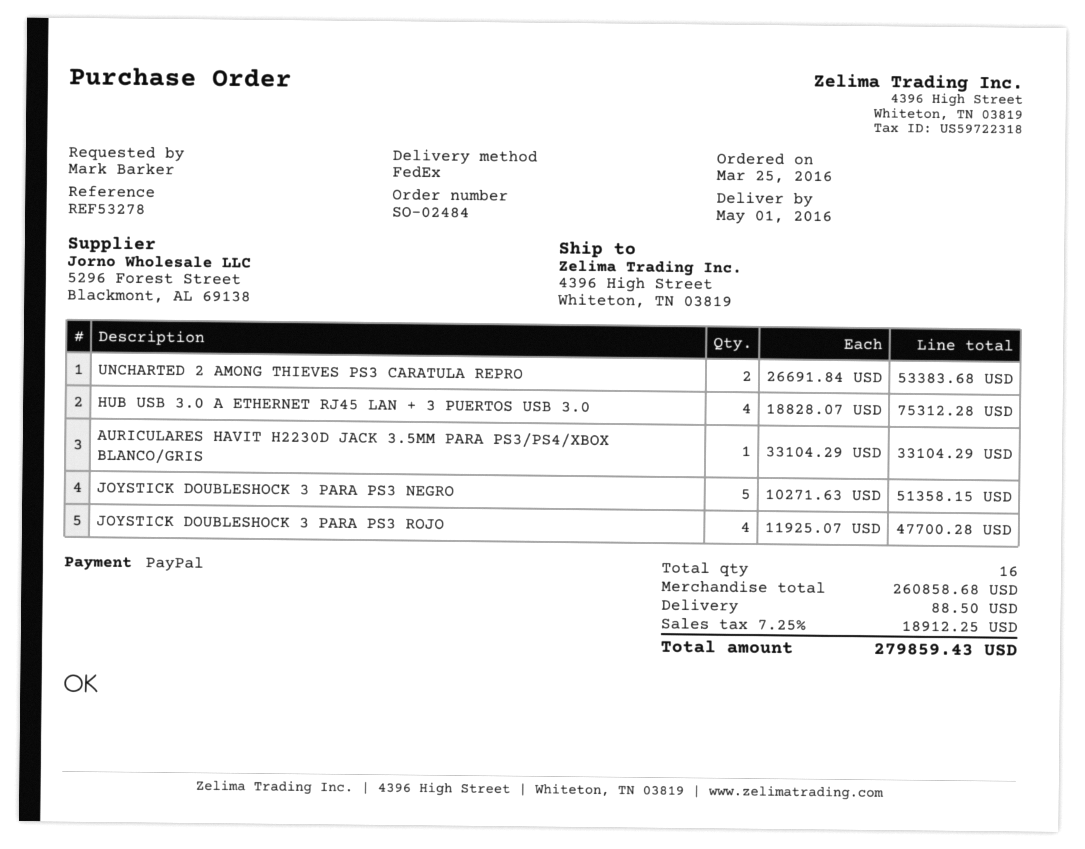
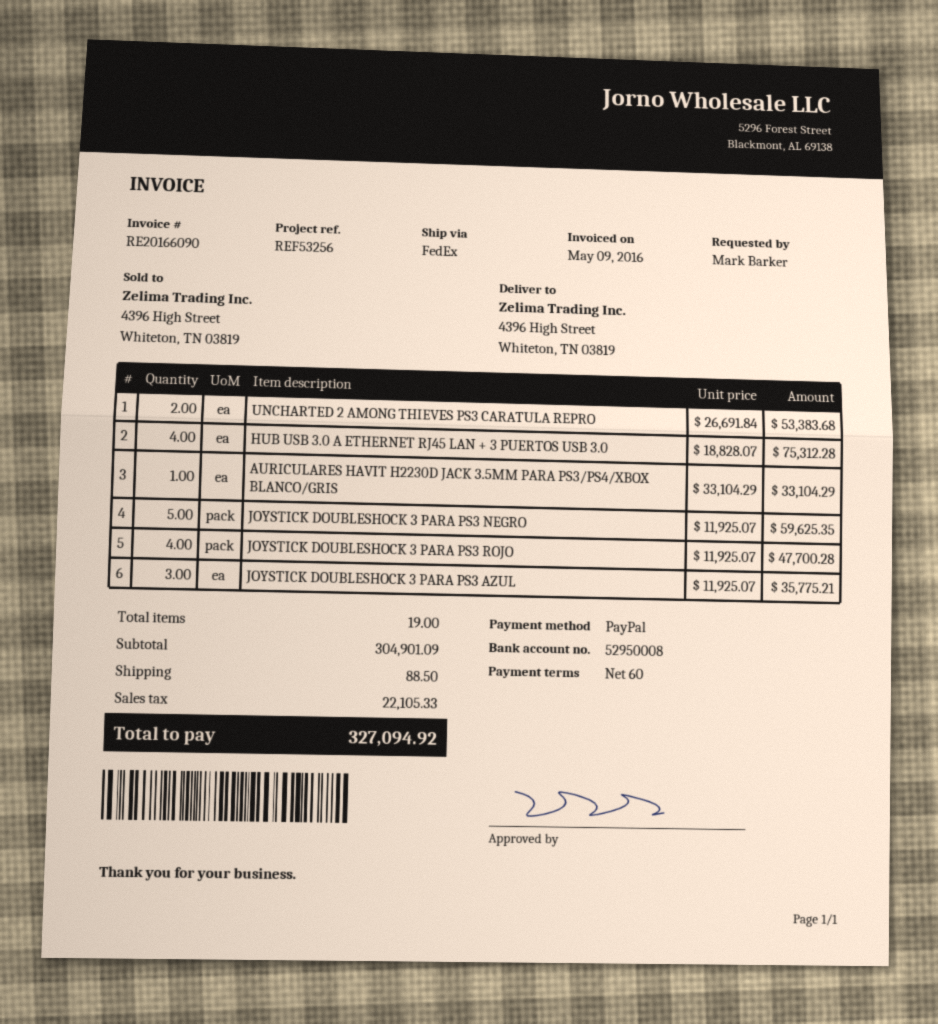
reference: REF53278 -> REF53256
JOYSTICK DOUBLESHOCK 3 PARA PS3 NEGRO: 5 x 10271.63 = 51358.15 -> 5 x 11925.07 = 59625.35
JOYSTICK DOUBLESHOCK 3 PARA PS3 AZUL: none -> 3 x 11925.07 = 35775.21
total quantity: 16 -> 19
subtotal: 260858.68 -> 304901.09
tax: 18912.25 -> 22105.33
total: 279859.43 -> 327094.92

